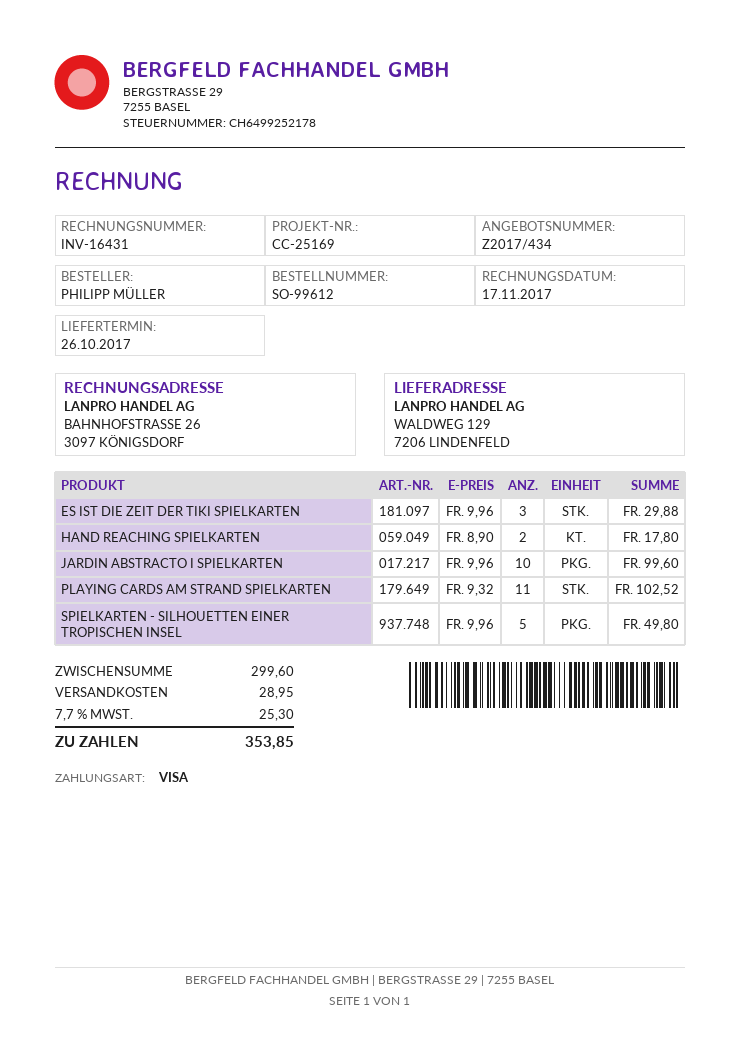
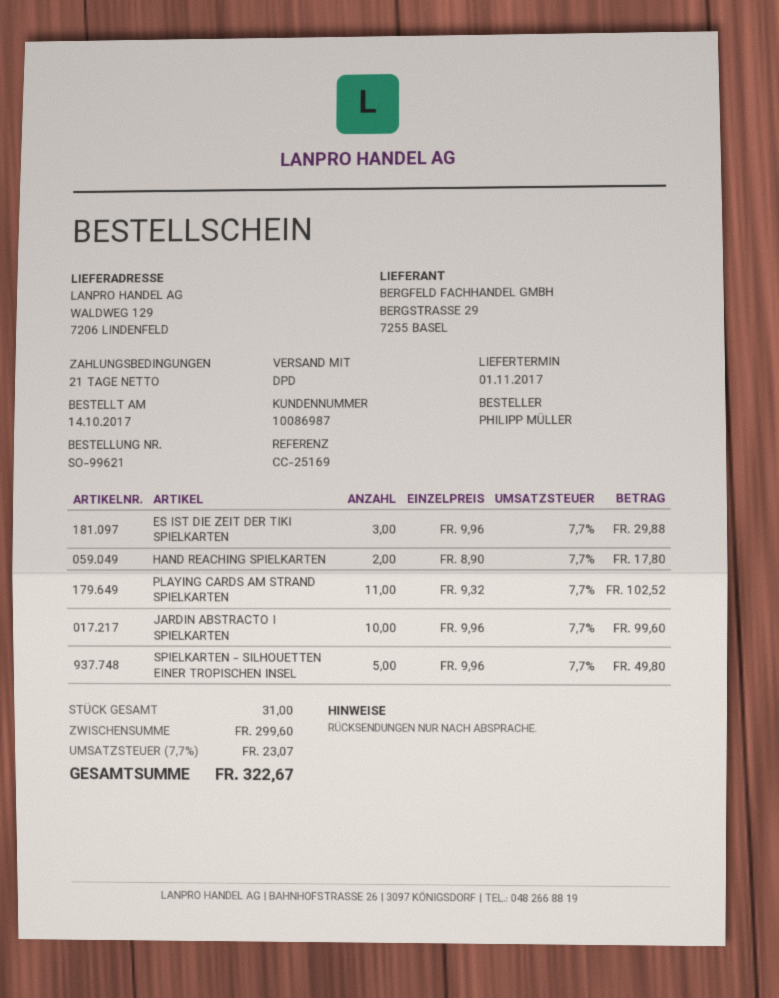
order number: SO-99612 -> SO-99621
delivery date: 2017-10-26 -> 2017-11-01
shipping: 28.95 -> none
tax: 7.7% = 25.30 -> 7.7% = 23.07
total: 353.85 -> 322.67

